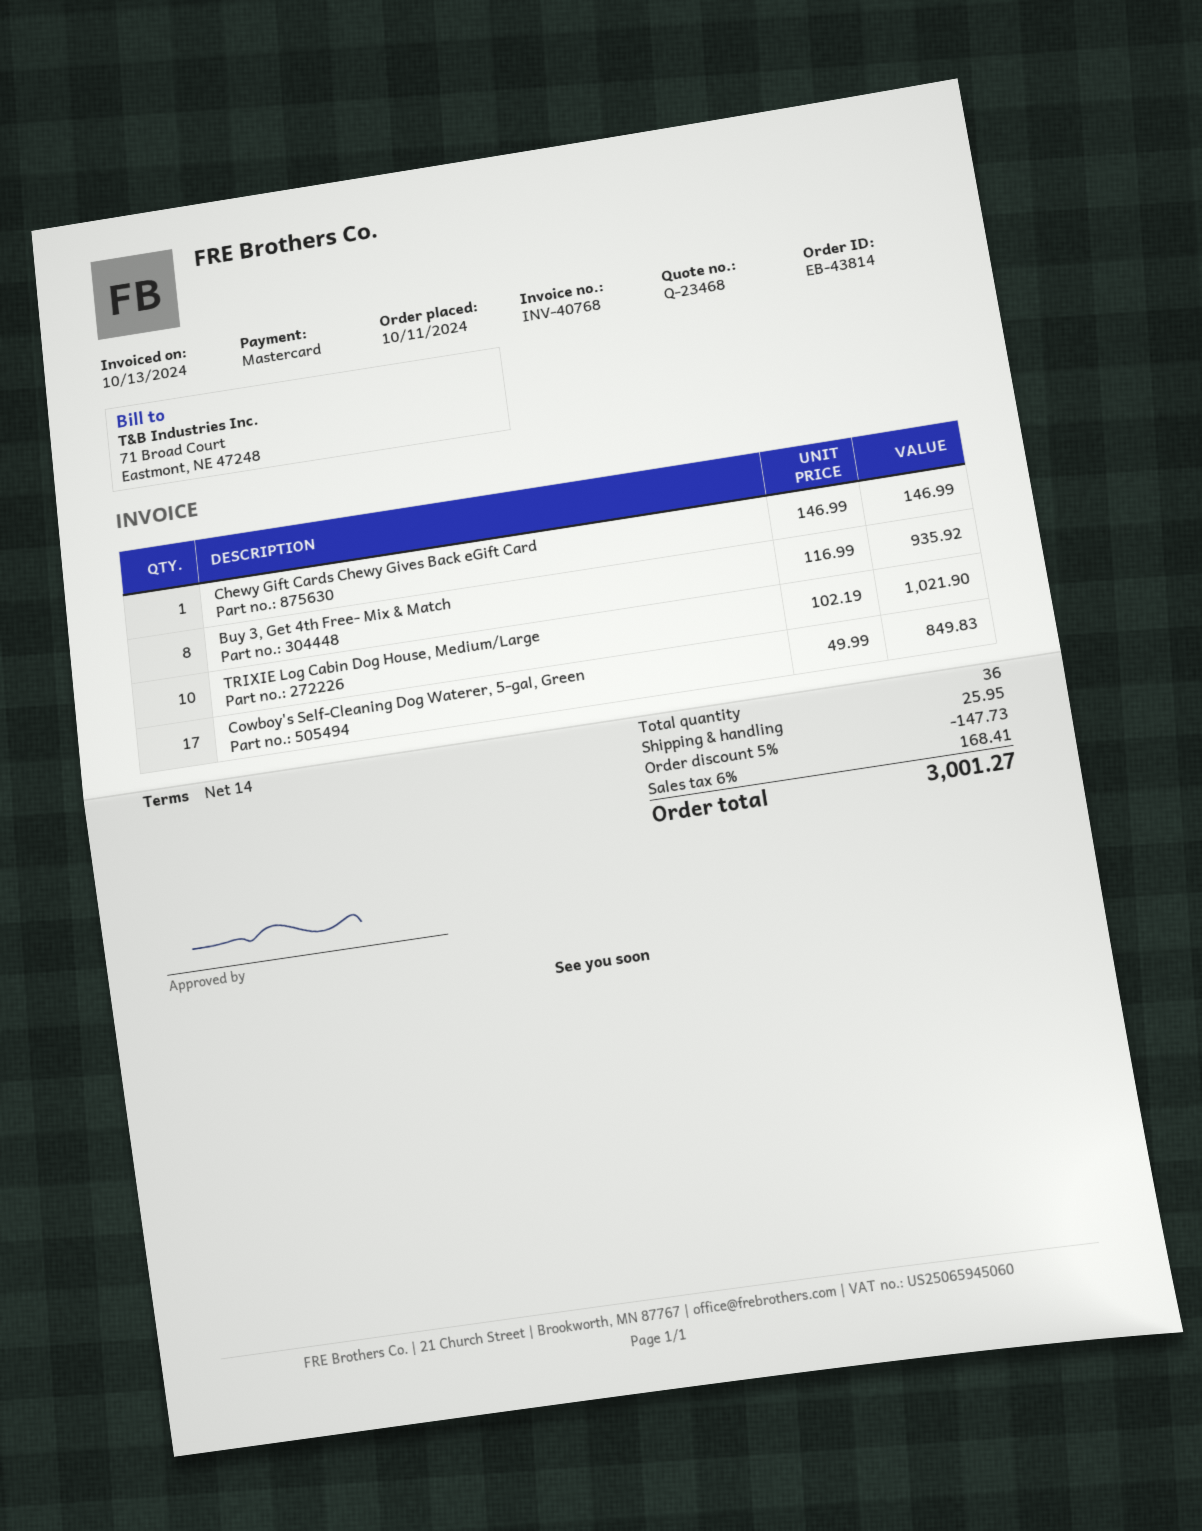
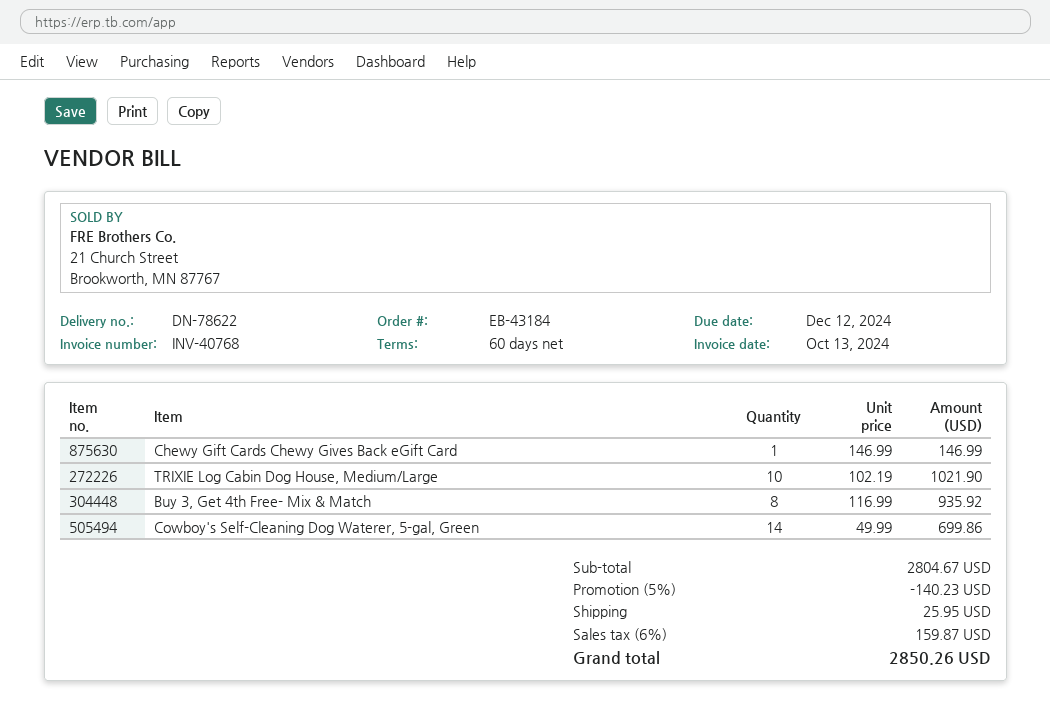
order number: EB-43814 -> EB-43184
payment terms: 14 days -> 60 days
Cowboy's Self-Cleaning Dog Waterer, 5-gal, Green: 17 x 49.99 = 849.83 -> 14 x 49.99 = 699.86
discount: 5% = 147.73 -> 5% = 140.23
tax: 6% = 168.41 -> 6% = 159.87
total: 3001.27 -> 2850.26

